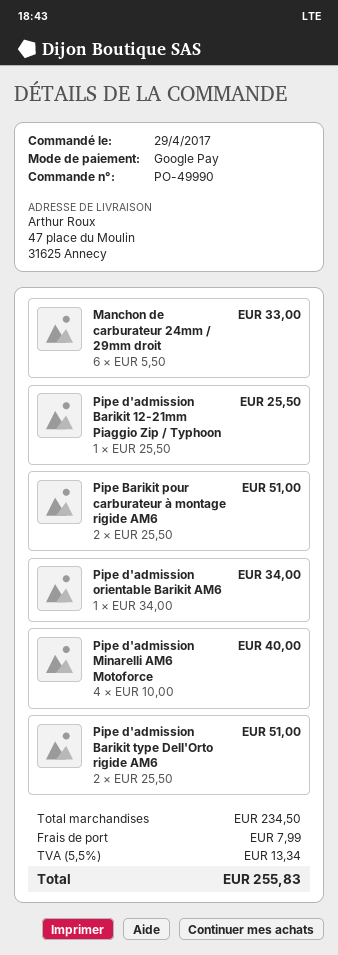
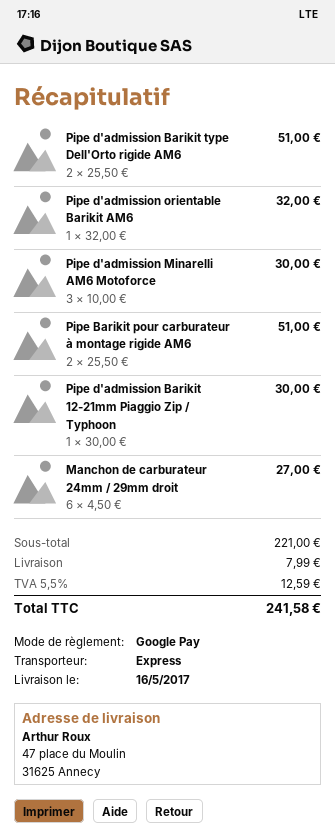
Manchon de carburateur 24mm / 29mm droit: 6 x 5.50 = 33.00 -> 6 x 4.50 = 27.00
Pipe d'admission Barikit 12-21mm Piaggio Zip / Typhoon: 1 x 25.50 = 25.50 -> 1 x 30.00 = 30.00
Pipe d'admission orientable Barikit AM6: 1 x 34.00 = 34.00 -> 1 x 32.00 = 32.00
Pipe d'admission Minarelli AM6 Motoforce: 4 x 10.00 = 40.00 -> 3 x 10.00 = 30.00
subtotal: 234.50 -> 221.00
tax: 5.5% = 13.34 -> 5.5% = 12.59
total: 255.83 -> 241.58

